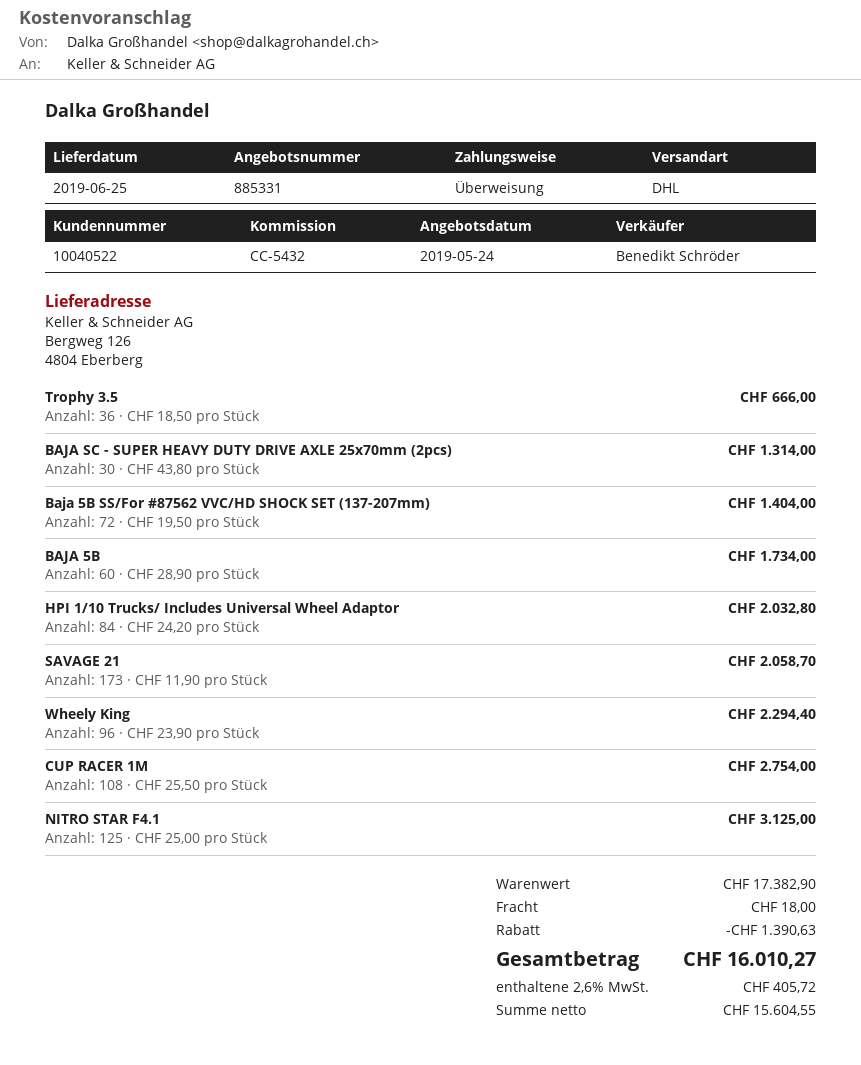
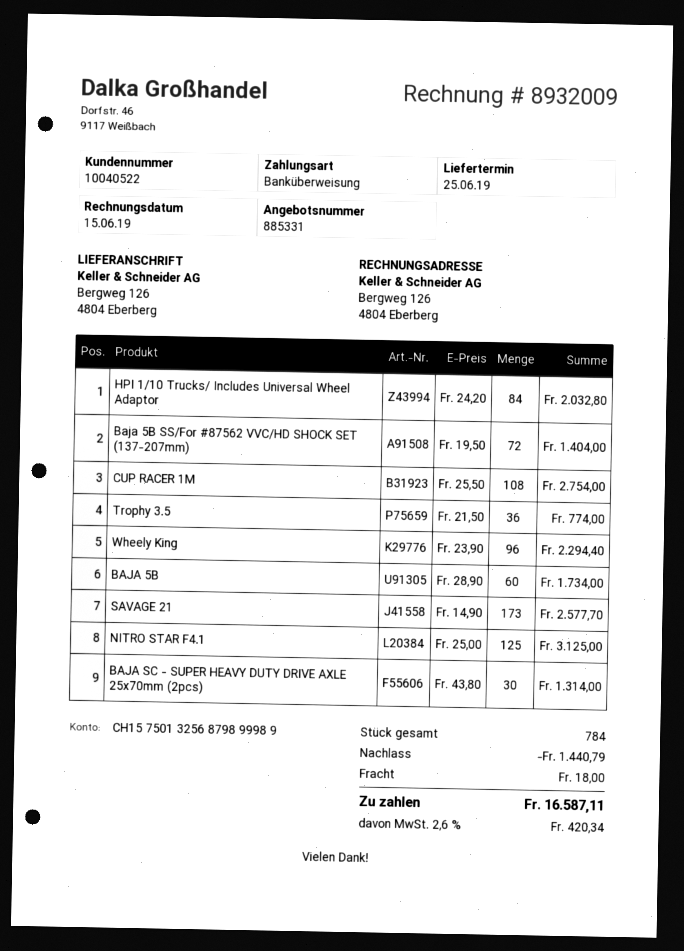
Trophy 3.5: 36 x 18.50 = 666.00 -> 36 x 21.50 = 774.00
SAVAGE 21: 173 x 11.90 = 2058.70 -> 173 x 14.90 = 2577.70
discount: 1390.63 -> 1440.79
tax: 2.6% = 405.72 -> 2.6% = 420.34
total: 16010.27 -> 16587.11

